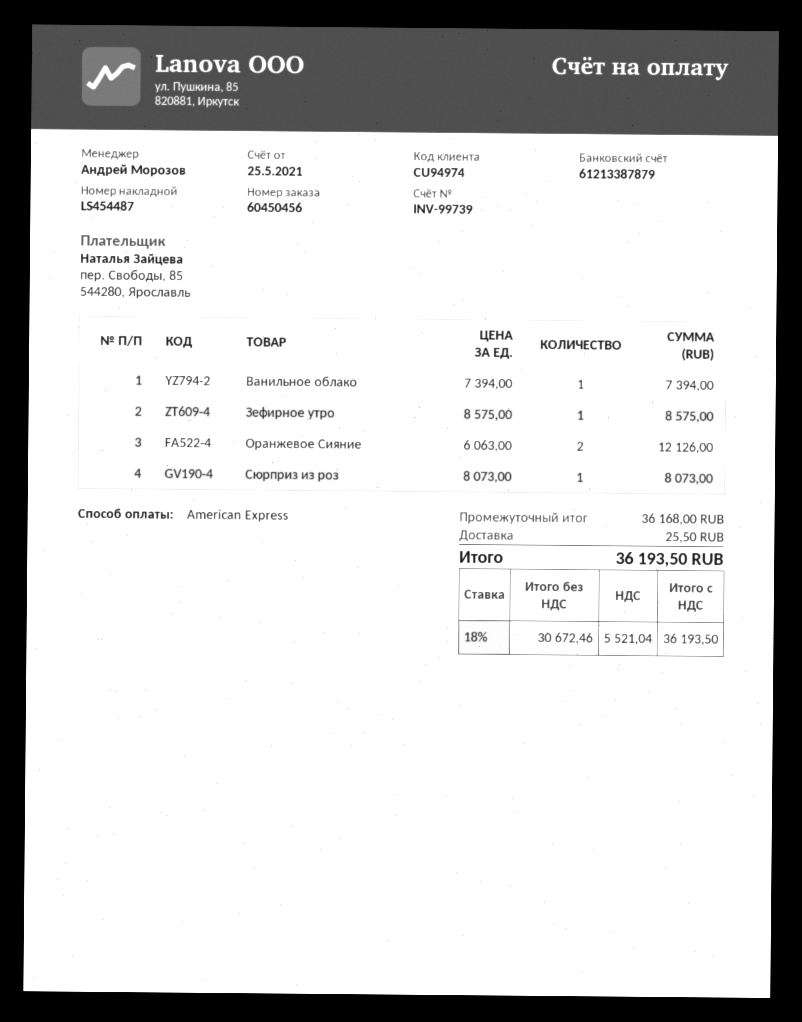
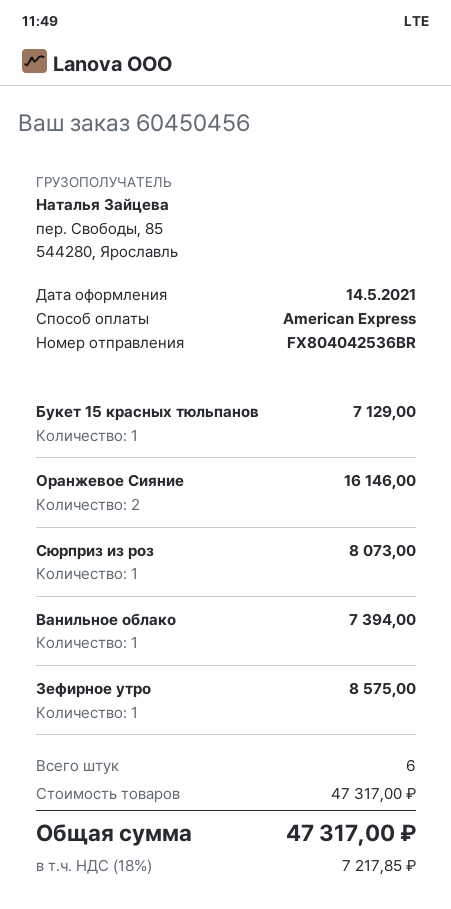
Оранжевое Сияние: 2 for 12126.00 -> 2 for 16146.00
Букет 15 красных тюльпанов: none -> 1 for 7129.00
subtotal: 36168.00 -> 47317.00
shipping: 25.50 -> none
tax: 18% = 5521.04 -> 18% = 7217.85
total: 36193.50 -> 47317.00

